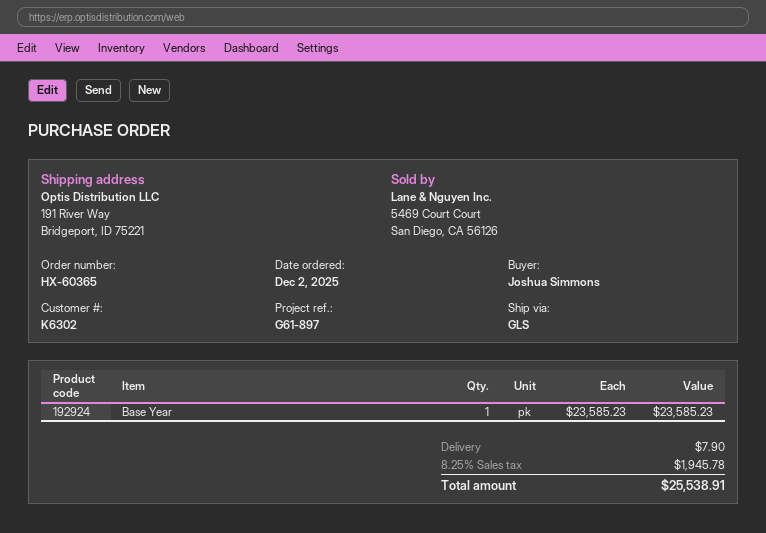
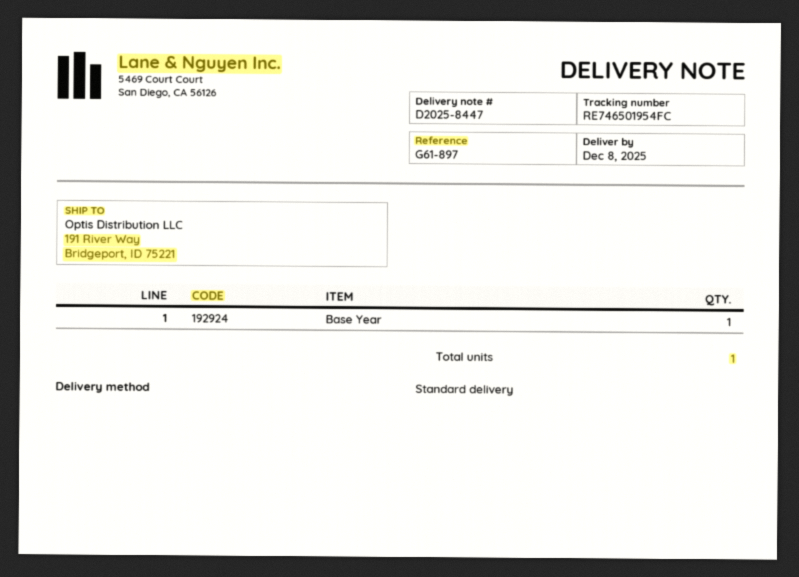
shipping method: GLS -> standard

